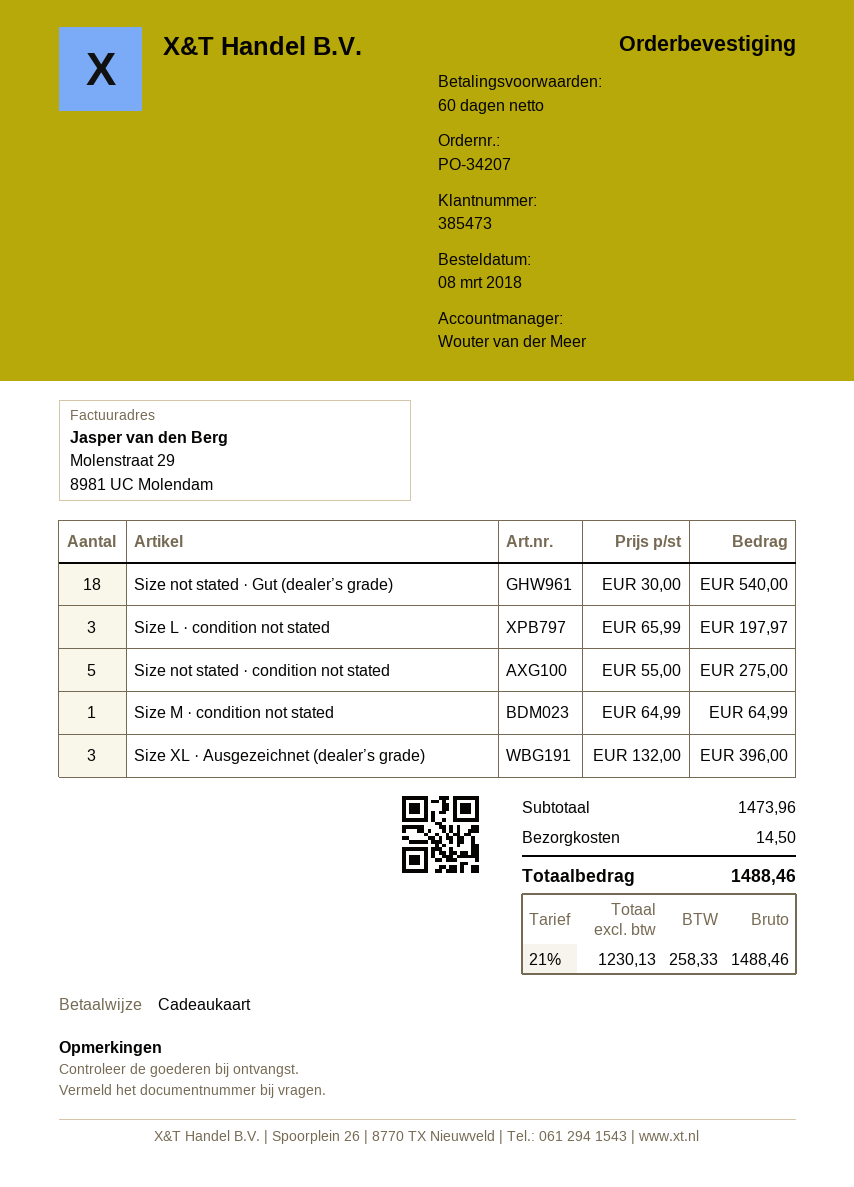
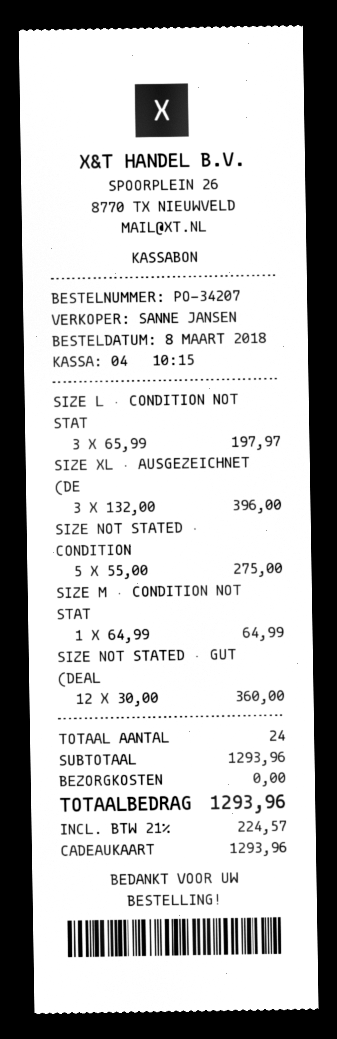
sales rep: Wouter van der Meer -> SANNE JANSEN
Size not stated · Gut (dealer’s grade): 18 x 30.00 = 540.00 -> 12 x 30.00 = 360.00
subtotal: 1473.96 -> 1293.96
shipping: 14.50 -> 0.00
tax: 21% = 258.33 -> 21% = 224.57
total: 1488.46 -> 1293.96

